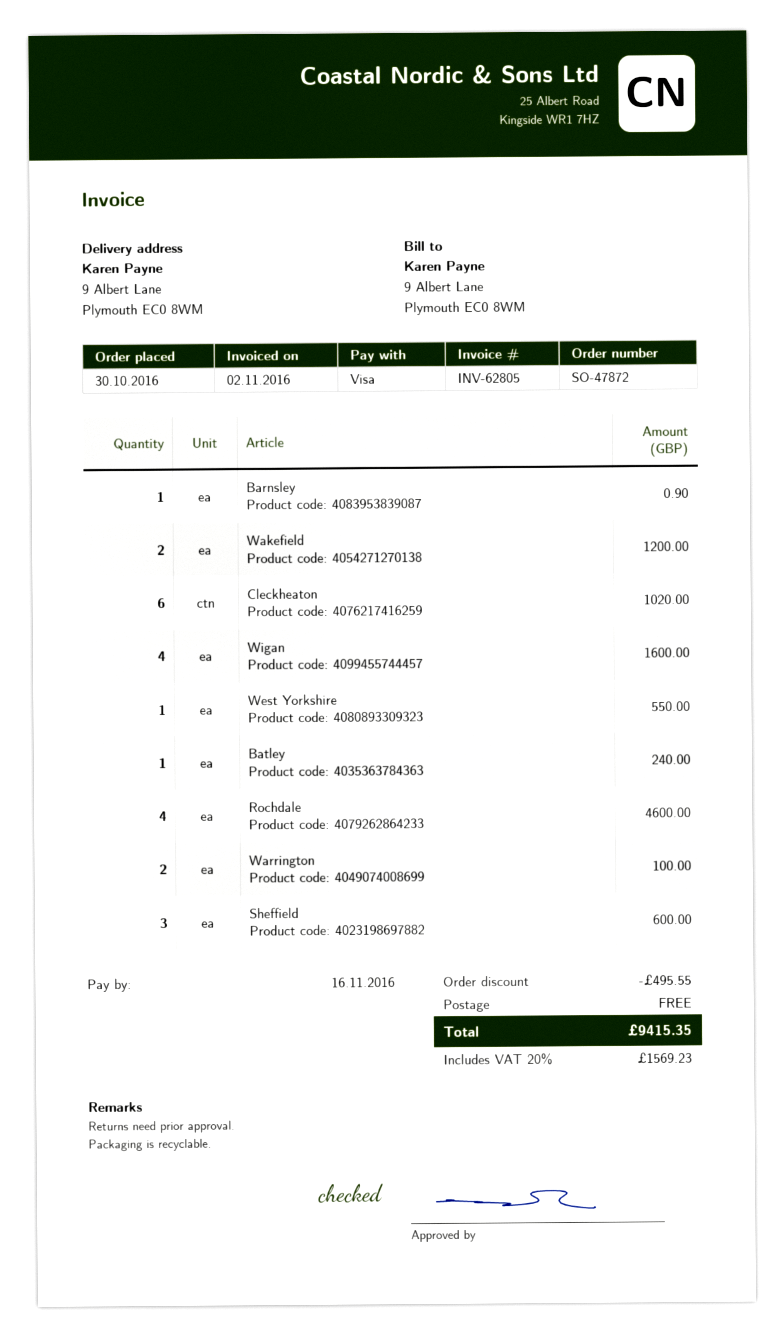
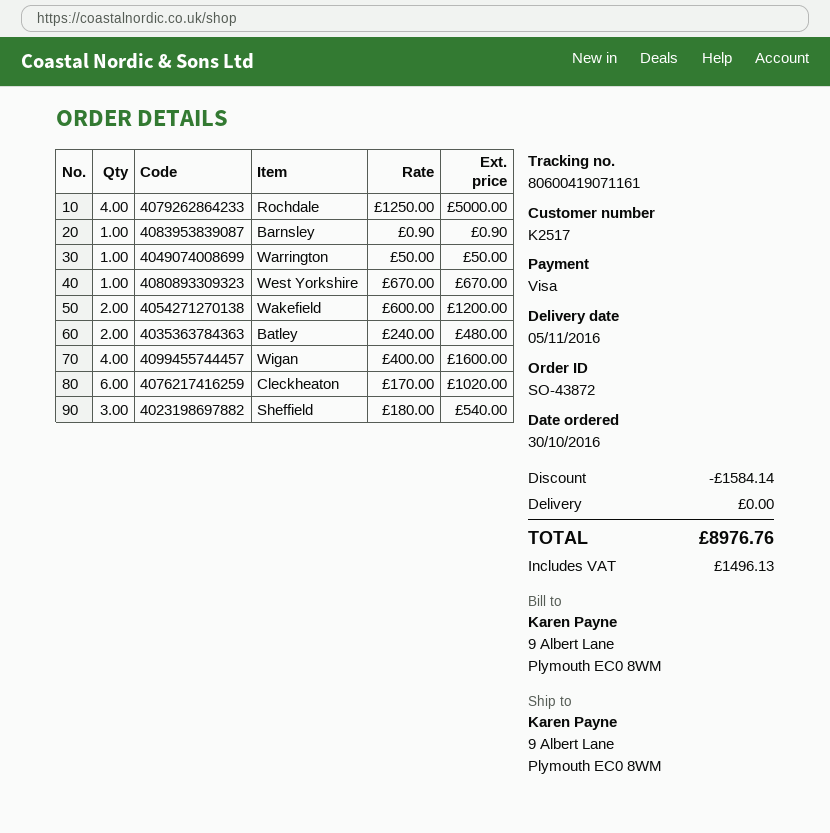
order number: SO-47872 -> SO-43872
West Yorkshire: 1 for 550.00 -> 1 for 670.00
Batley: 1 for 240.00 -> 2 for 480.00
Rochdale: 4 for 4600.00 -> 4 for 5000.00
Warrington: 2 for 100.00 -> 1 for 50.00
Sheffield: 3 for 600.00 -> 3 for 540.00
discount: 495.55 -> 1584.14
tax: 1569.23 -> 1496.13
total: 9415.35 -> 8976.76

